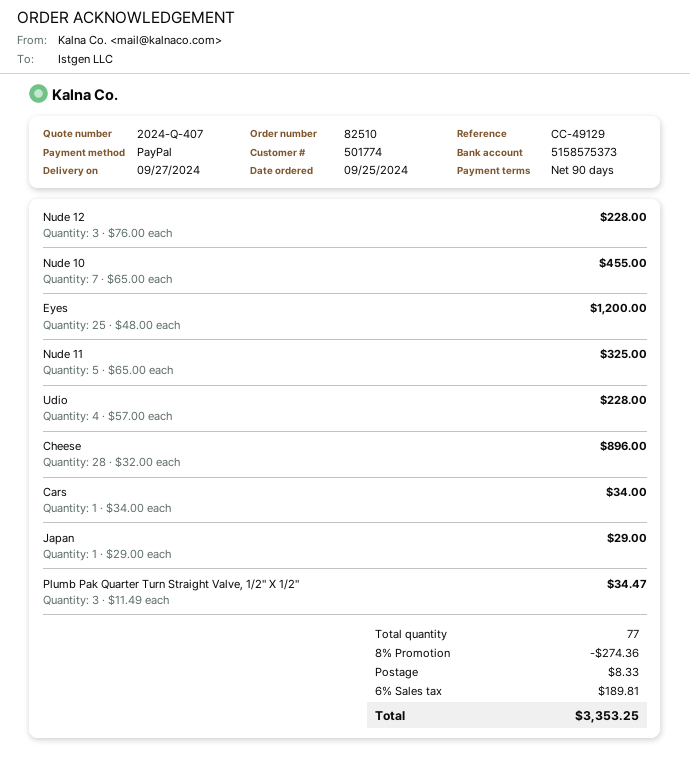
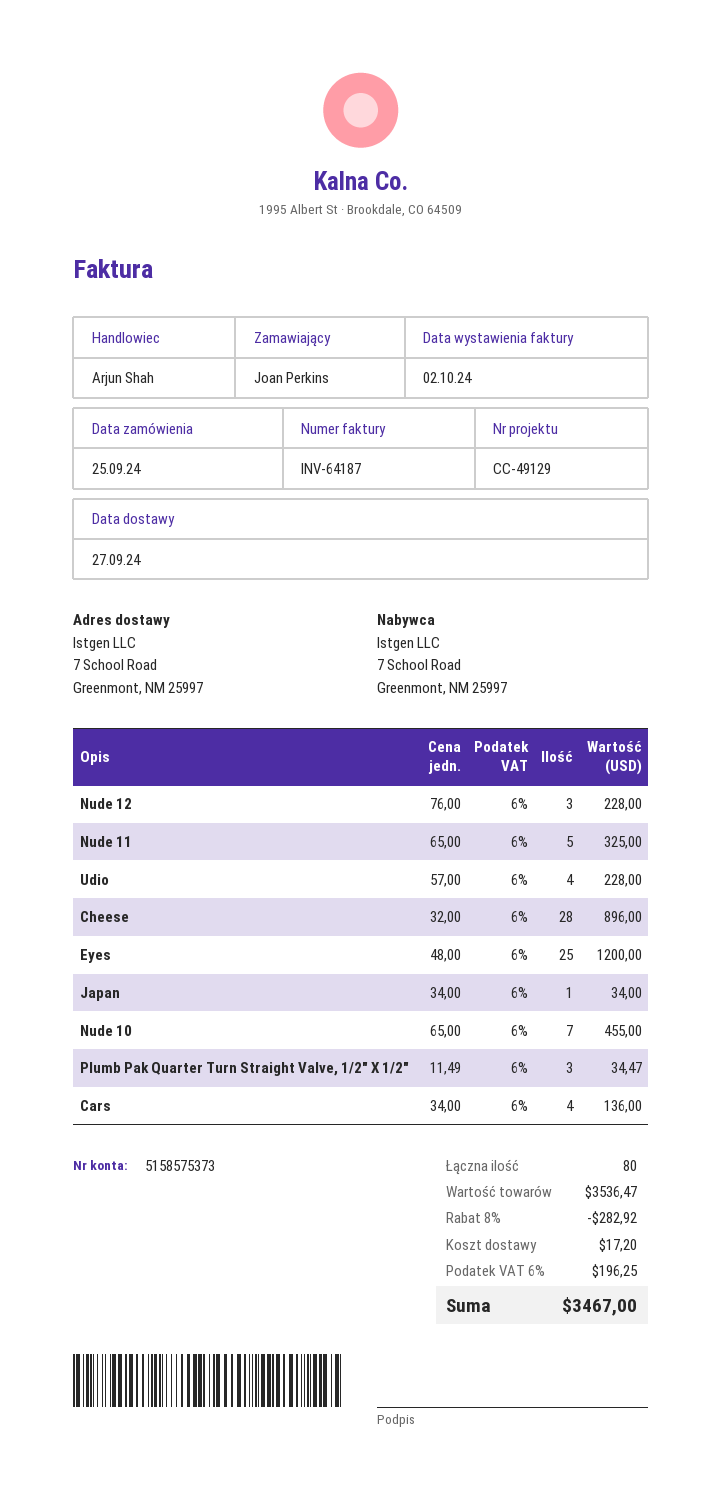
Cars: 1 x 34.00 = 34.00 -> 4 x 34.00 = 136.00
Japan: 1 x 29.00 = 29.00 -> 1 x 34.00 = 34.00
total quantity: 77 -> 80
discount: 8% = 274.36 -> 8% = 282.92
shipping: 8.33 -> 17.20
tax: 6% = 189.81 -> 6% = 196.25
total: 3353.25 -> 3467.00

